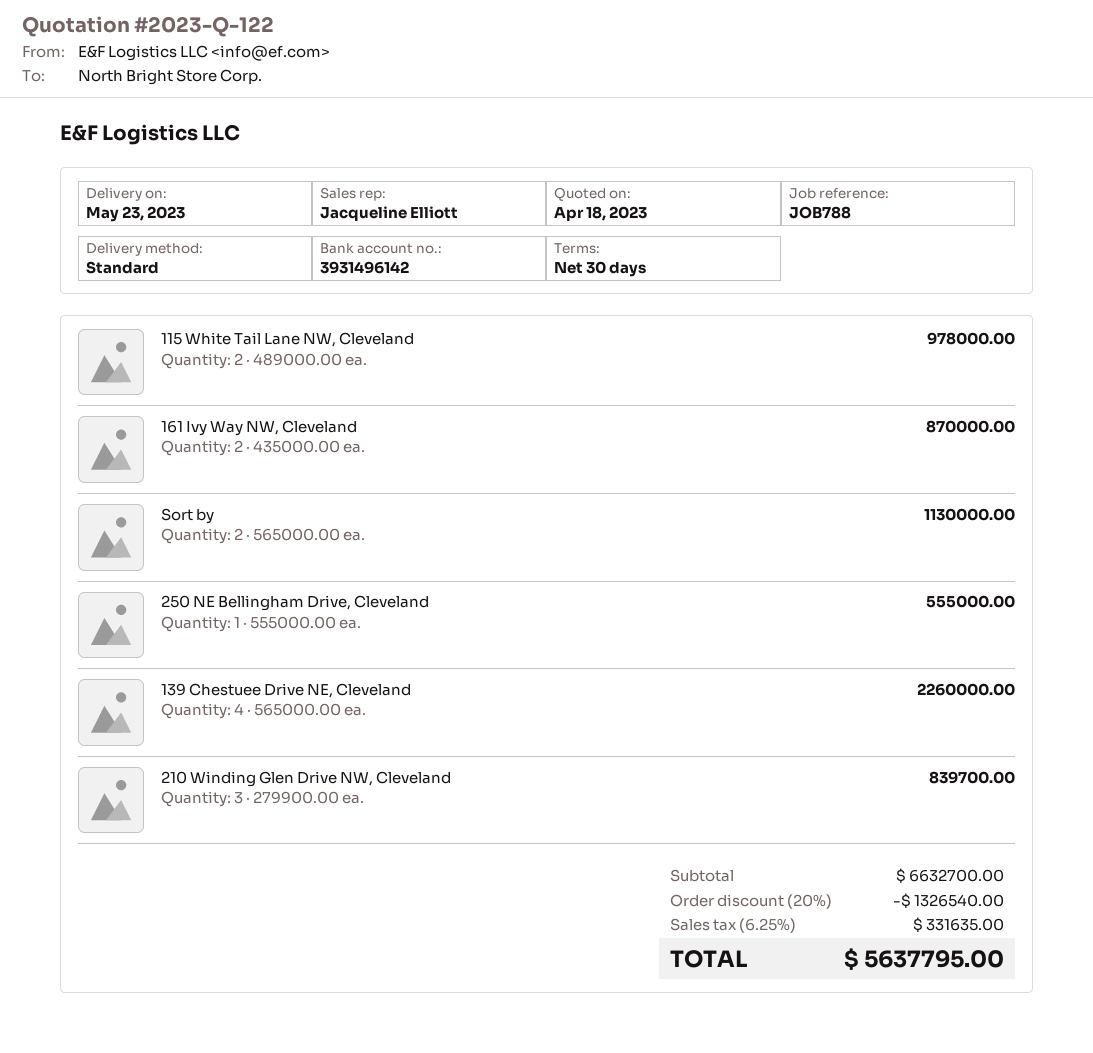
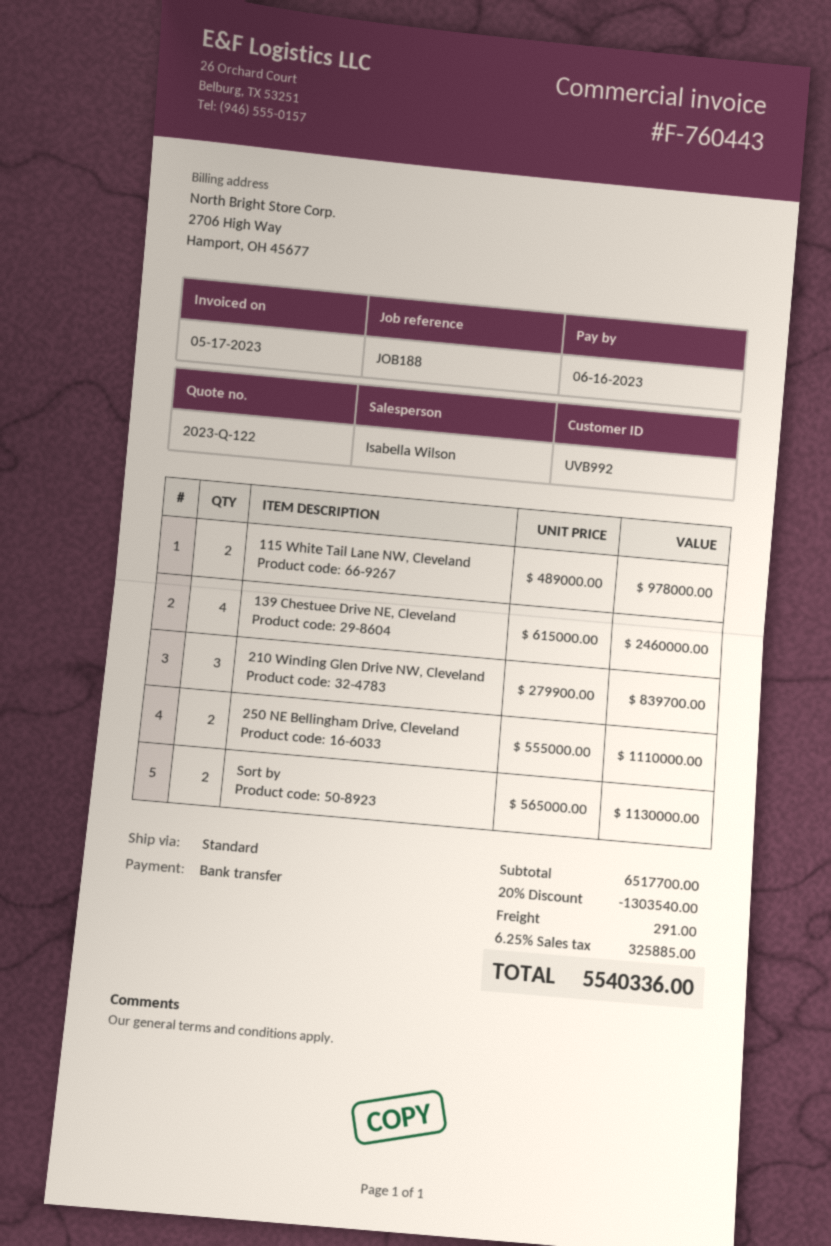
reference: JOB788 -> JOB188
sales rep: Jacqueline Elliott -> Isabella Wilson
161 Ivy Way NW, Cleveland: 2 x 435000.00 = 870000.00 -> none
250 NE Bellingham Drive, Cleveland: 1 x 555000.00 = 555000.00 -> 2 x 555000.00 = 1110000.00
139 Chestuee Drive NE, Cleveland: 4 x 565000.00 = 2260000.00 -> 4 x 615000.00 = 2460000.00
subtotal: 6632700.00 -> 6517700.00
discount: 20% = 1326540.00 -> 20% = 1303540.00
shipping: none -> 291.00
tax: 6.25% = 331635.00 -> 6.25% = 325885.00
total: 5637795.00 -> 5540336.00

